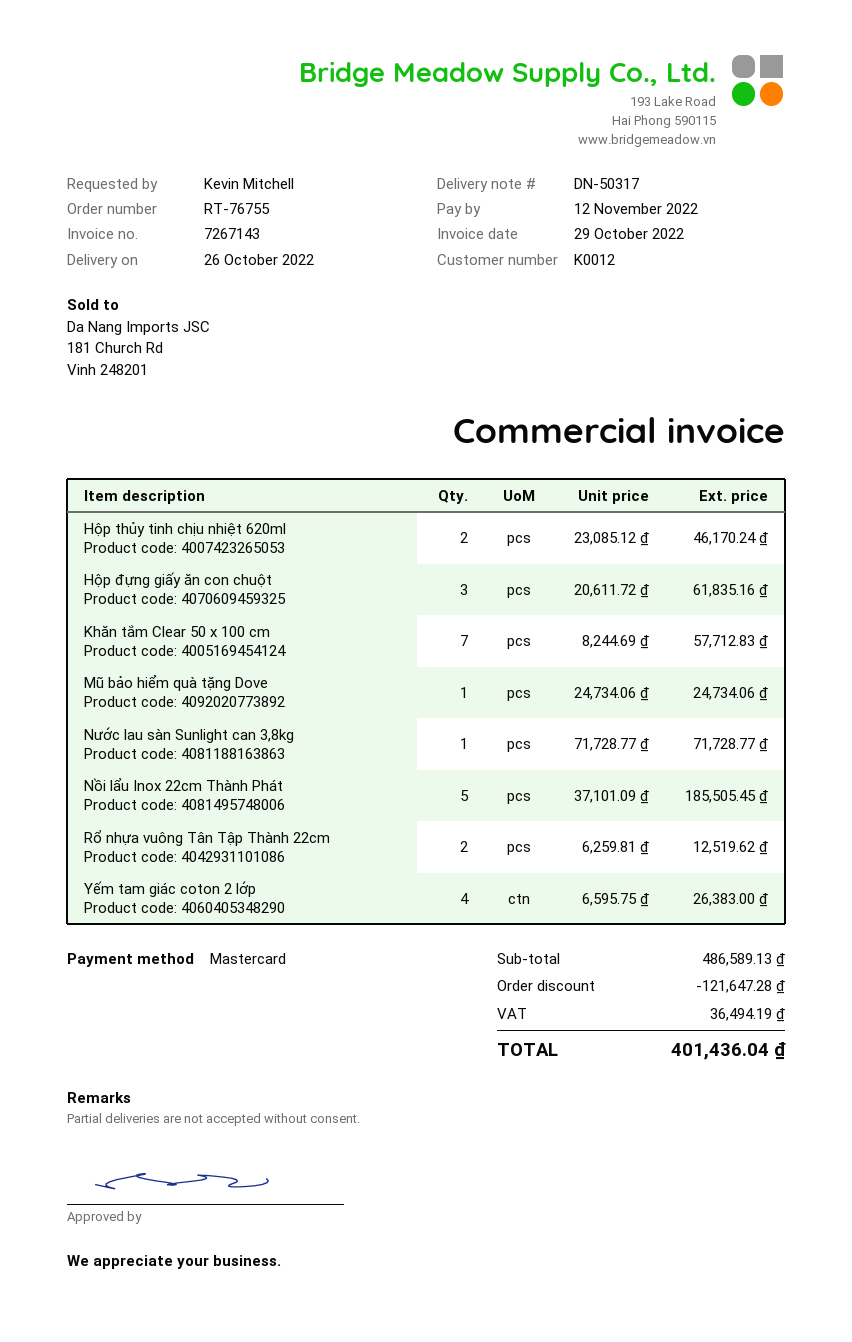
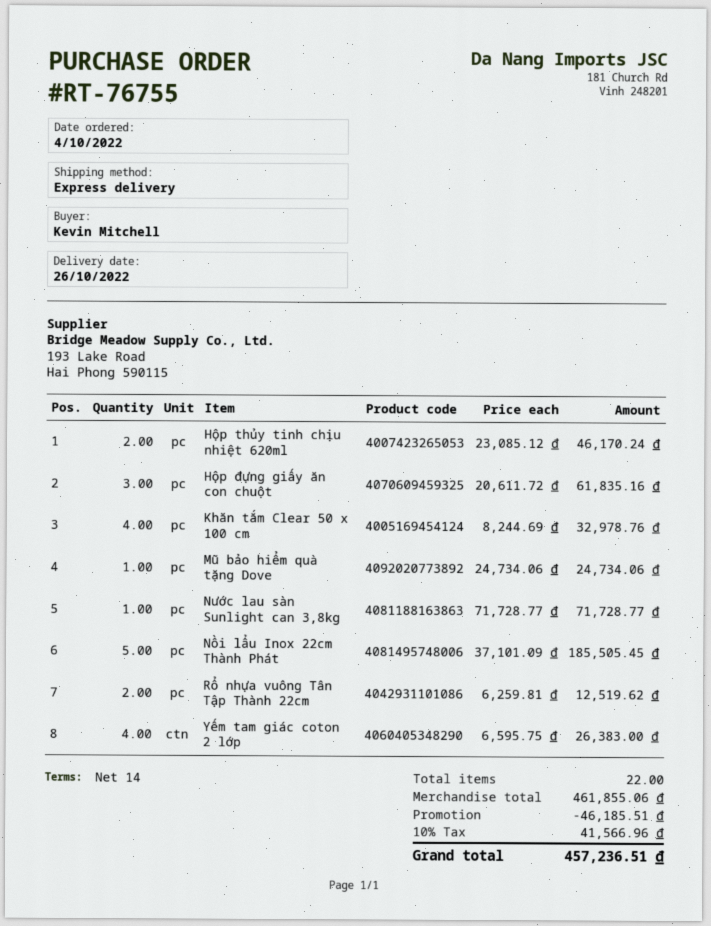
Khăn tắm Clear 50 x 100 cm: 7 x 8244.69 = 57712.83 -> 4 x 8244.69 = 32978.76
subtotal: 486589.13 -> 461855.06
discount: 121647.28 -> 46185.51
tax: 36494.19 -> 41566.96
total: 401436.04 -> 457236.51

